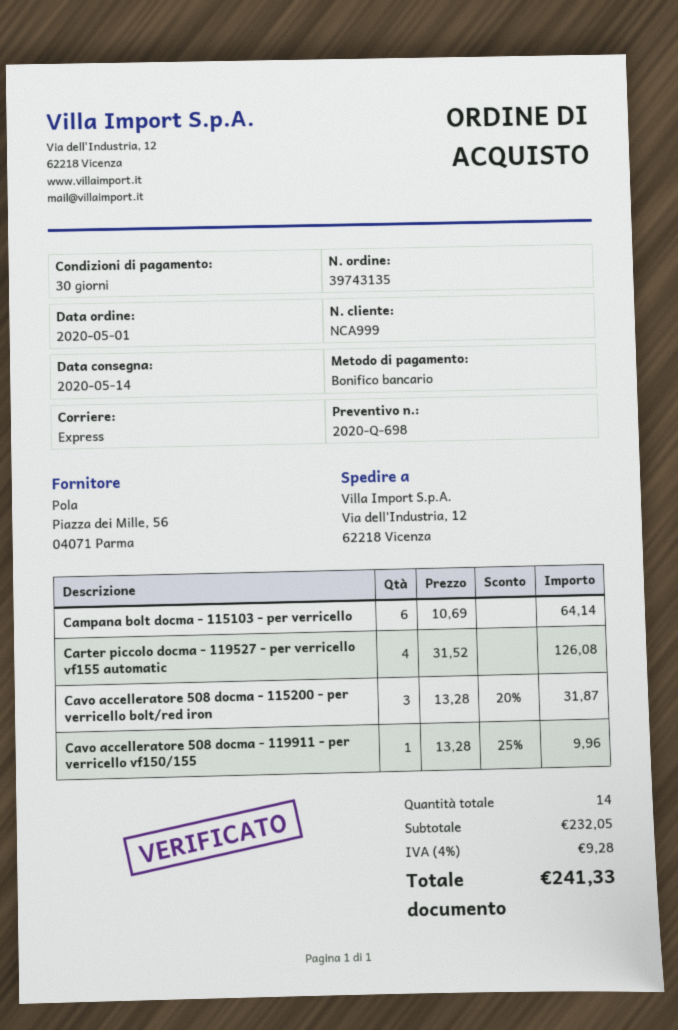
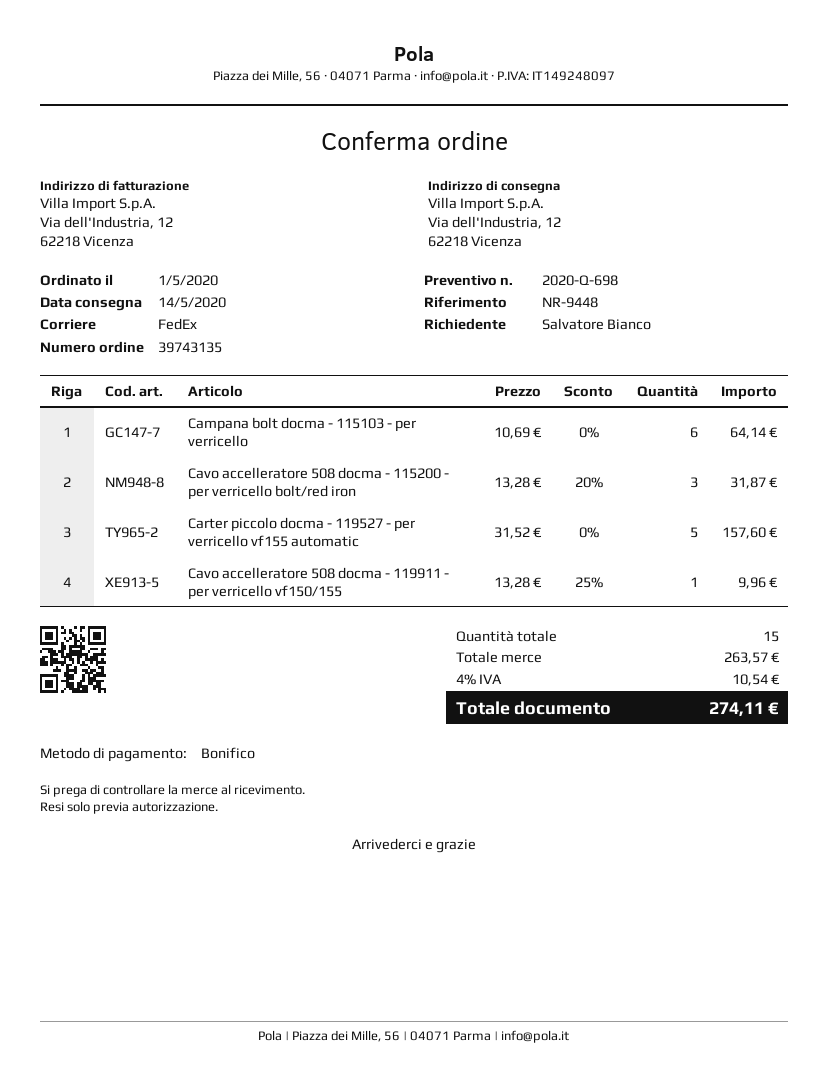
shipping method: express -> FedEx
Carter piccolo docma - 119527 - per verricello vf155 automatic: 4 x 31.52 = 126.08 -> 5 x 31.52 = 157.60
total quantity: 14 -> 15
subtotal: 232.05 -> 263.57
tax: 4% = 9.28 -> 4% = 10.54
total: 241.33 -> 274.11

